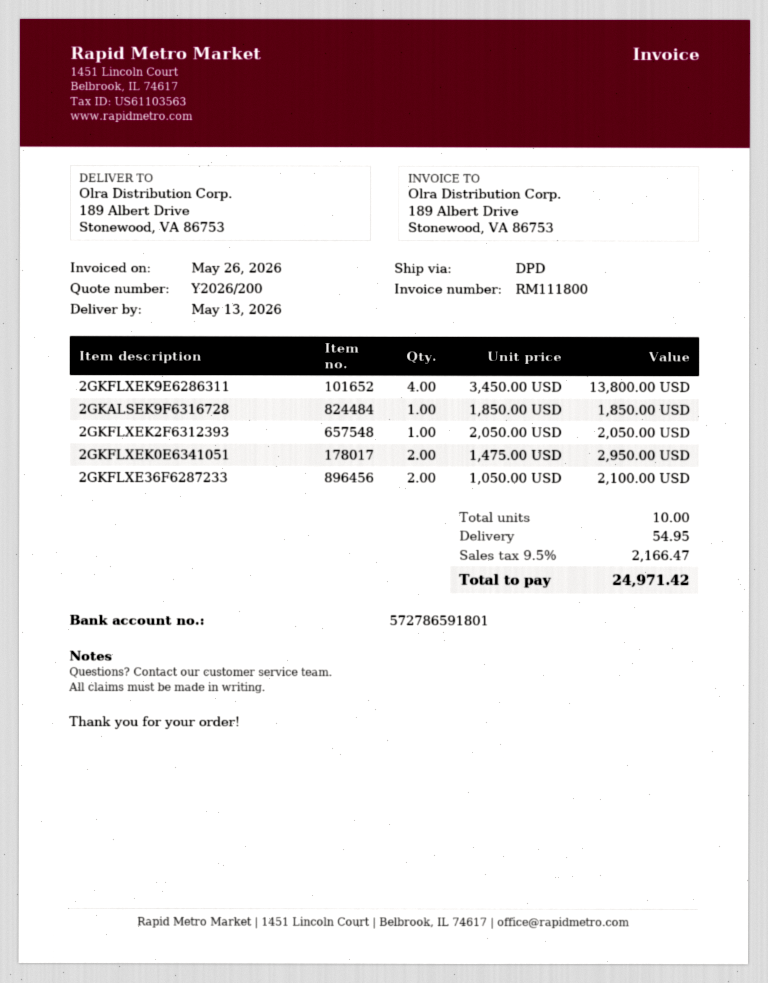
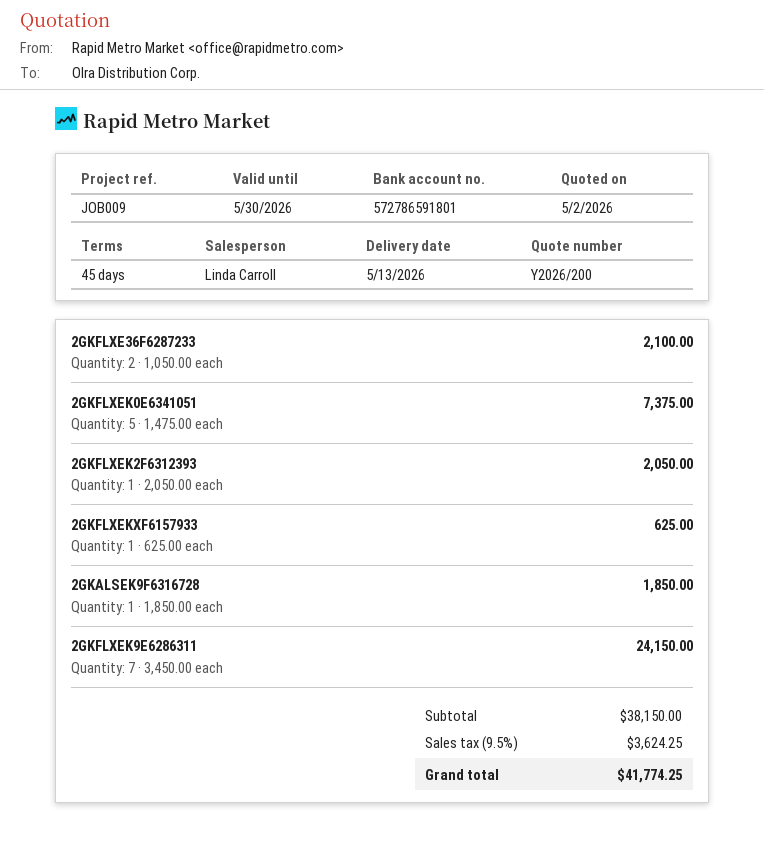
2GKFLXEK9E6286311: 4 x 3450.00 = 13800.00 -> 7 x 3450.00 = 24150.00
2GKFLXEK0E6341051: 2 x 1475.00 = 2950.00 -> 5 x 1475.00 = 7375.00
2GKFLXEKXF6157933: none -> 1 x 625.00 = 625.00
shipping: 54.95 -> none
tax: 9.5% = 2166.47 -> 9.5% = 3624.25
total: 24971.42 -> 41774.25

